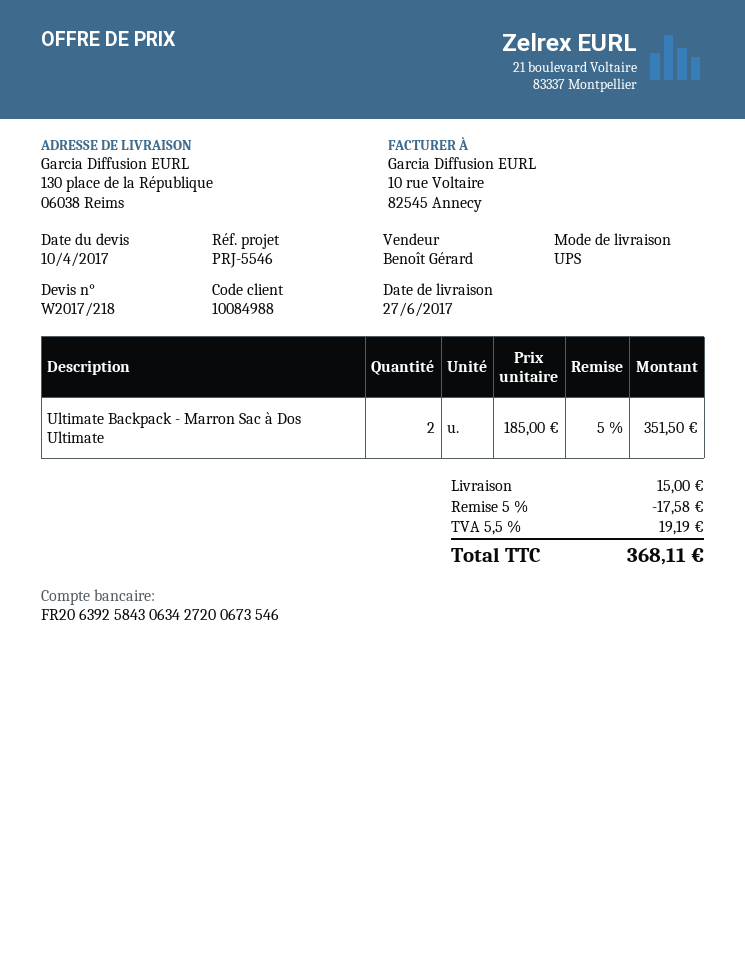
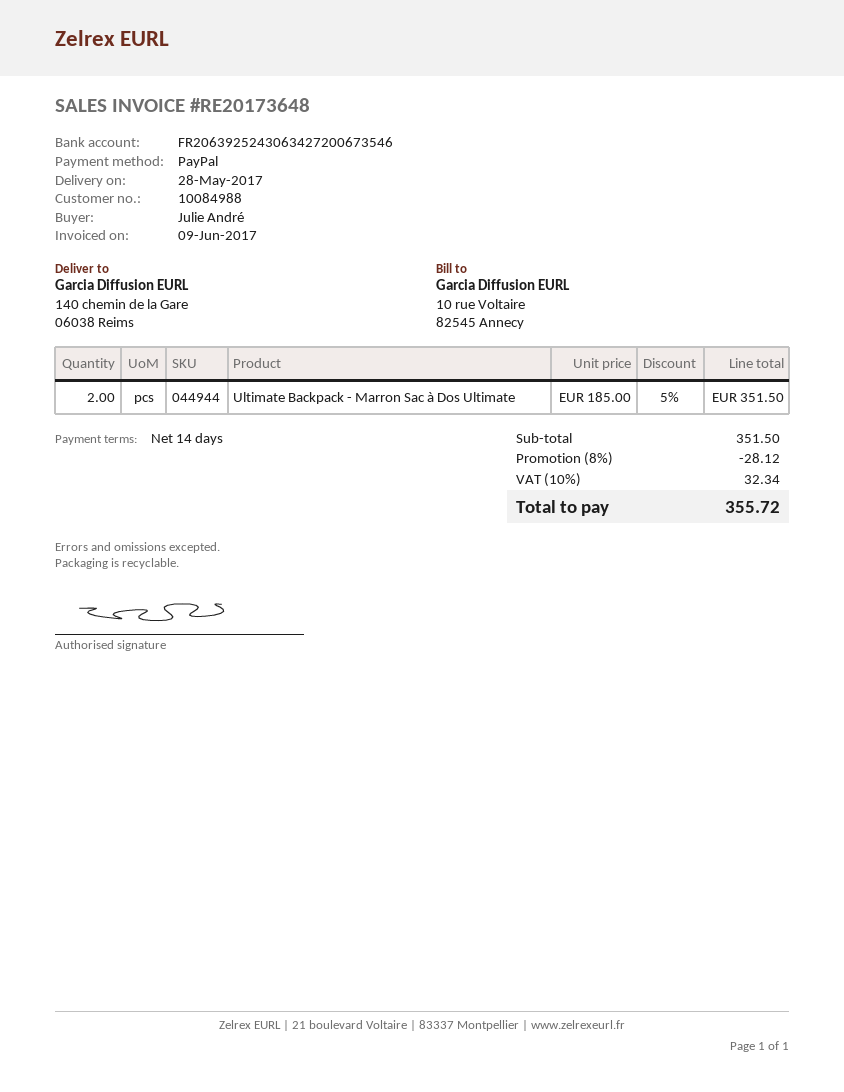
delivery date: 2017-06-27 -> 2017-05-28
bank account: FR2063925843063427200673546 -> FR2063925243063427200673546
ship to: 130 place de la République, 06038 Reims -> 140 chemin de la Gare, 06038 Reims
discount: 5% = 17.58 -> 8% = 28.12
shipping: 15.00 -> none
tax: 5.5% = 19.19 -> 10% = 32.34
total: 368.11 -> 355.72

